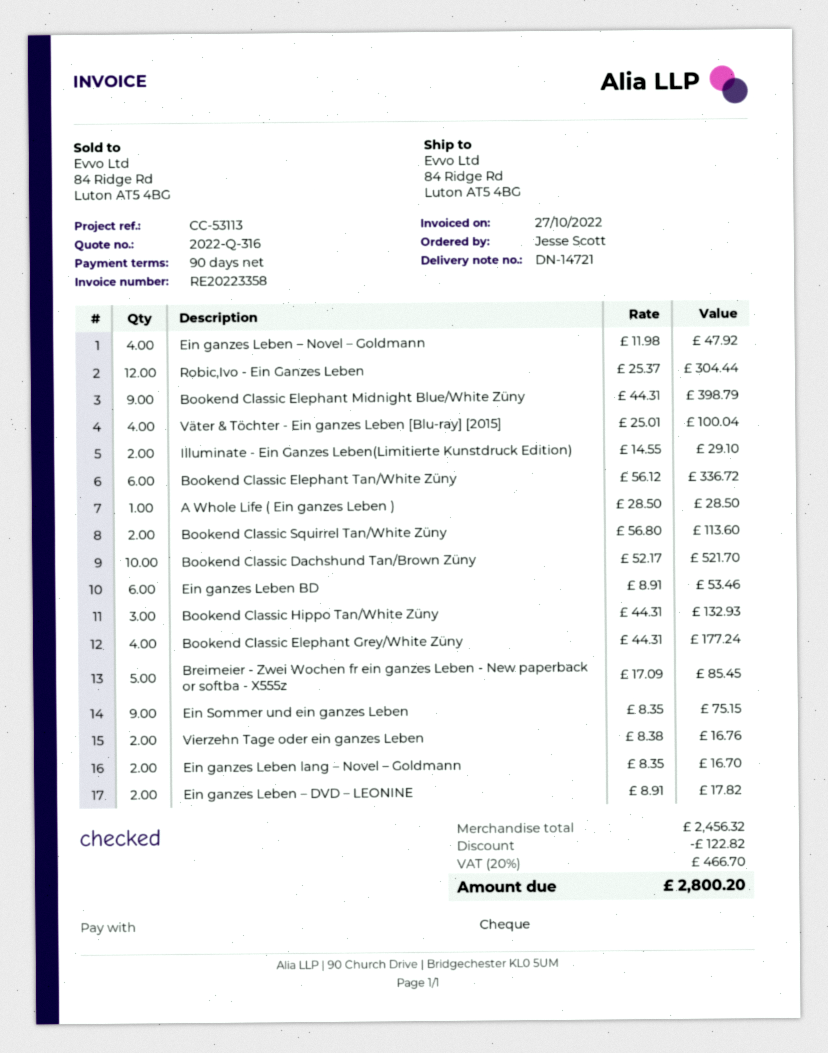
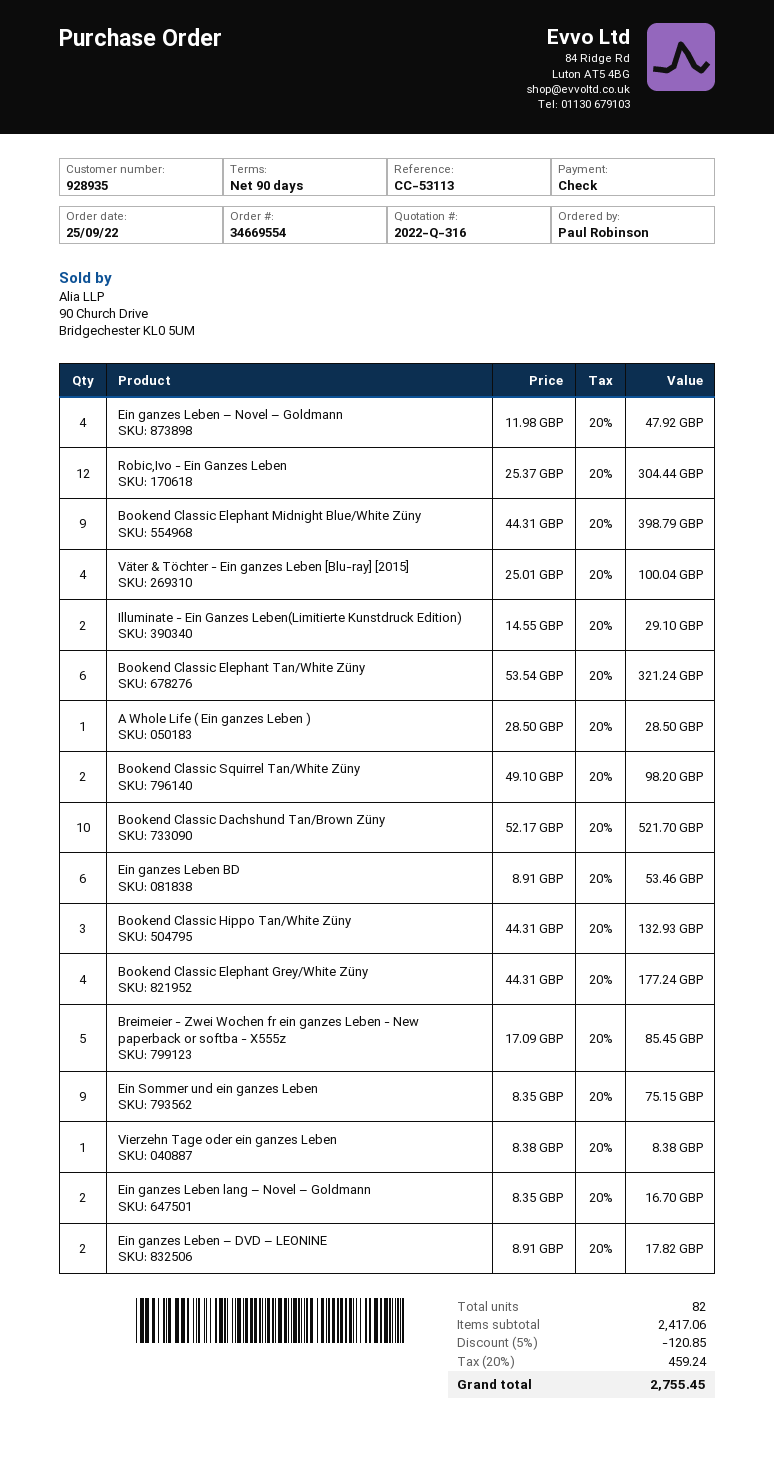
ordered by: Jesse Scott -> Paul Robinson
Bookend Classic Elephant Tan/White Züny: 6 x 56.12 = 336.72 -> 6 x 53.54 = 321.24
Bookend Classic Squirrel Tan/White Züny: 2 x 56.80 = 113.60 -> 2 x 49.10 = 98.20
Vierzehn Tage oder ein ganzes Leben: 2 x 8.38 = 16.76 -> 1 x 8.38 = 8.38
subtotal: 2456.32 -> 2417.06
discount: 122.82 -> 120.85
tax: 20% = 466.70 -> 20% = 459.24
total: 2800.20 -> 2755.45

